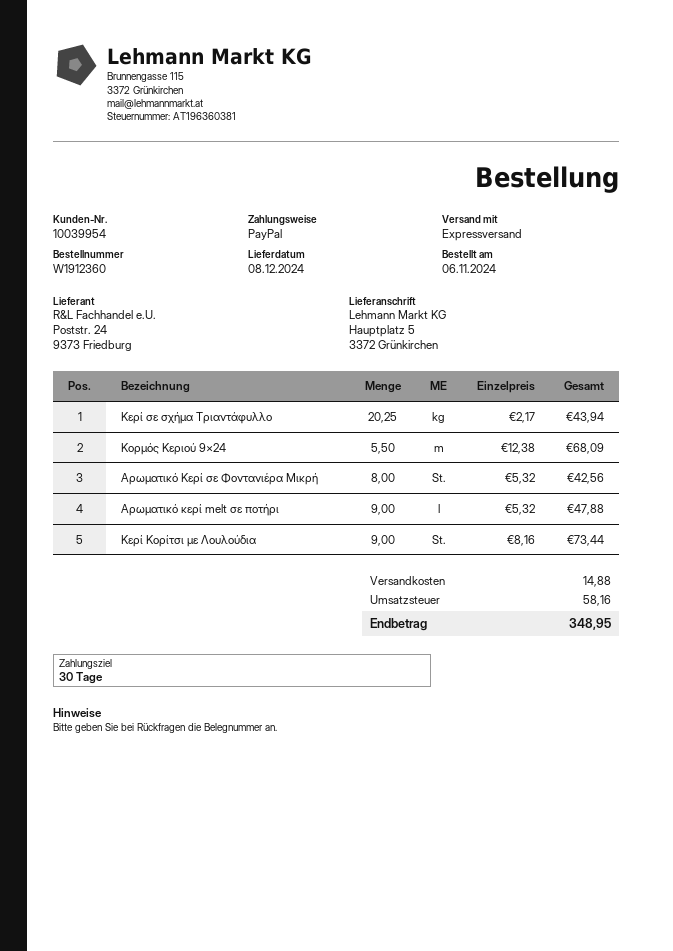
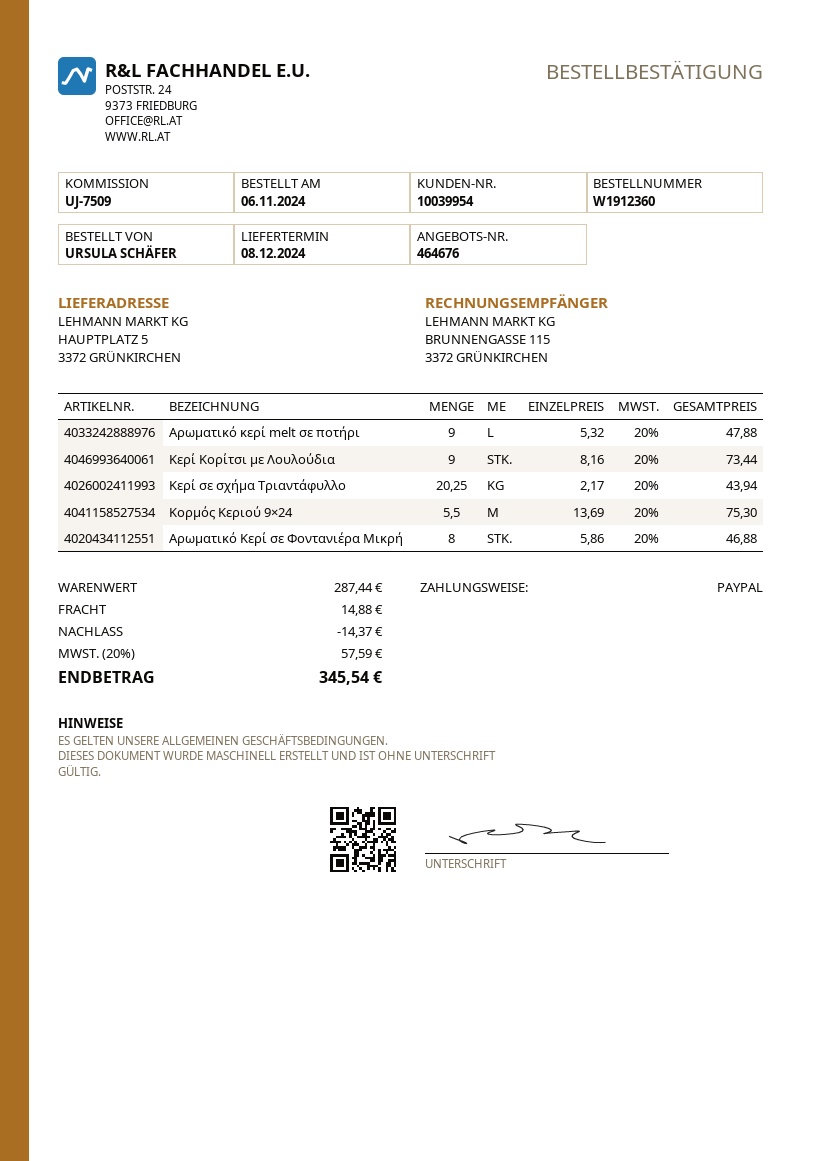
Κορμός Κεριού 9×24: 5.5 x 12.38 = 68.09 -> 5.5 x 13.69 = 75.30
Αρωματικό Κερί σε Φοντανιέρα Μικρή: 8 x 5.32 = 42.56 -> 8 x 5.86 = 46.88
discount: none -> 14.37
tax: 58.16 -> 57.59
total: 348.95 -> 345.54

